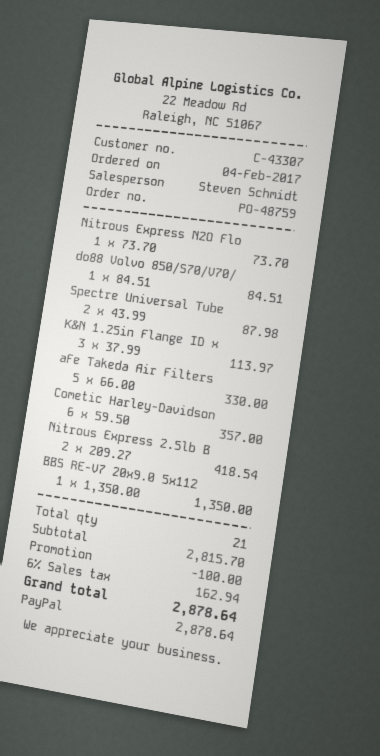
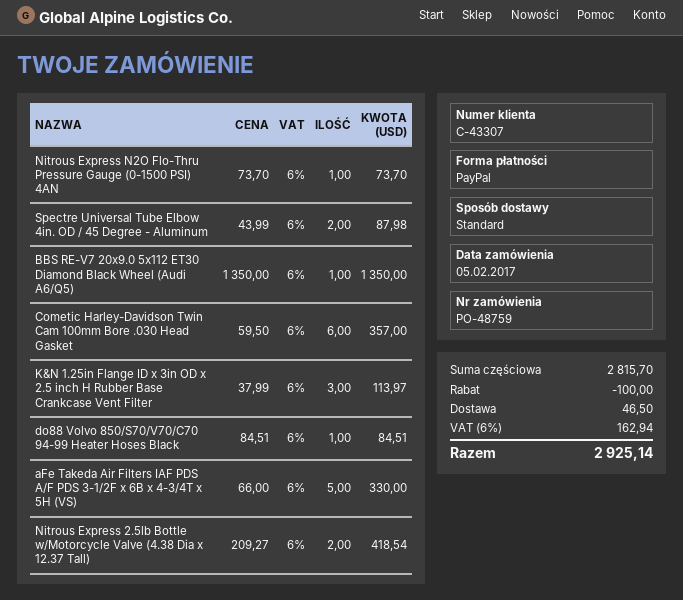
order date: 2017-02-04 -> 2017-02-05
shipping: none -> 46.50
total: 2878.64 -> 2925.14

